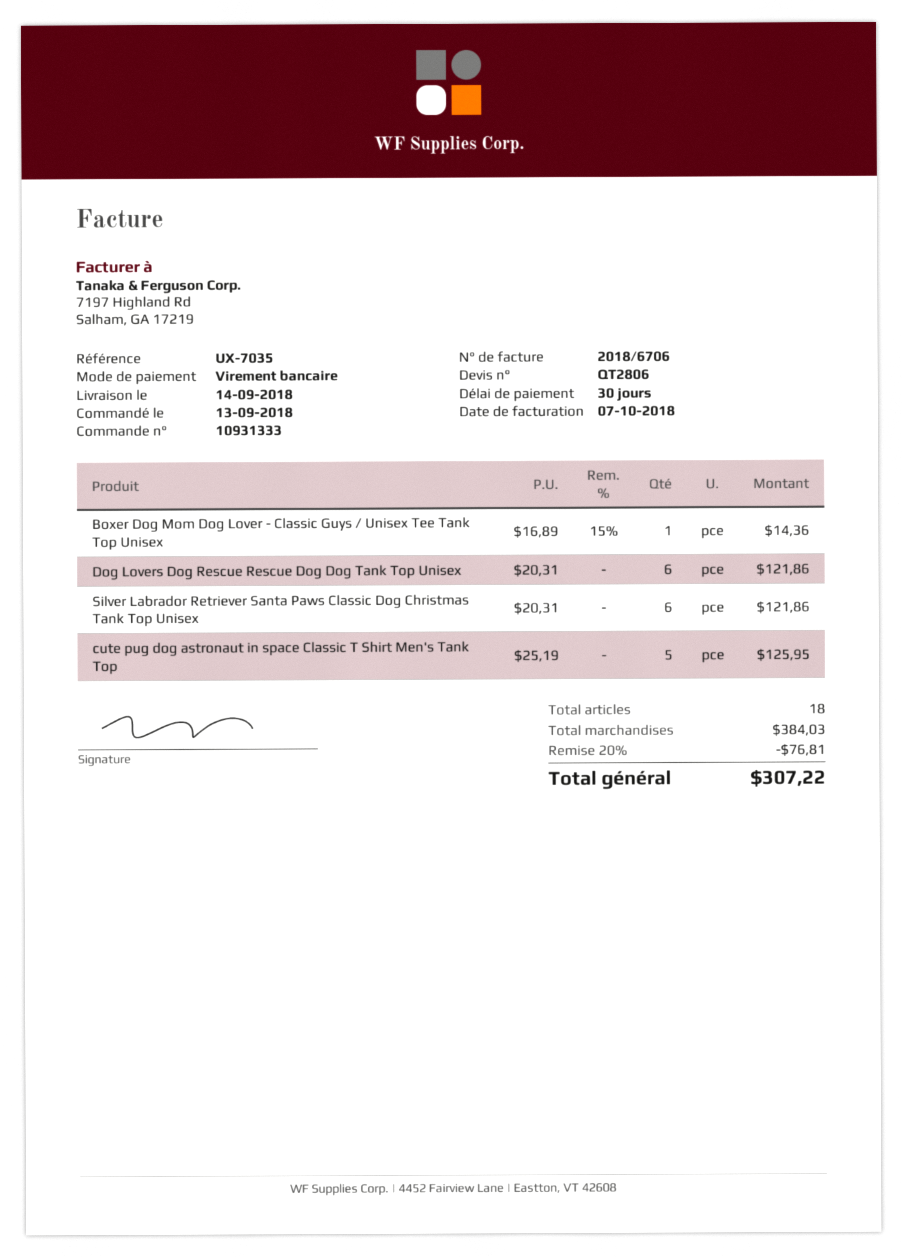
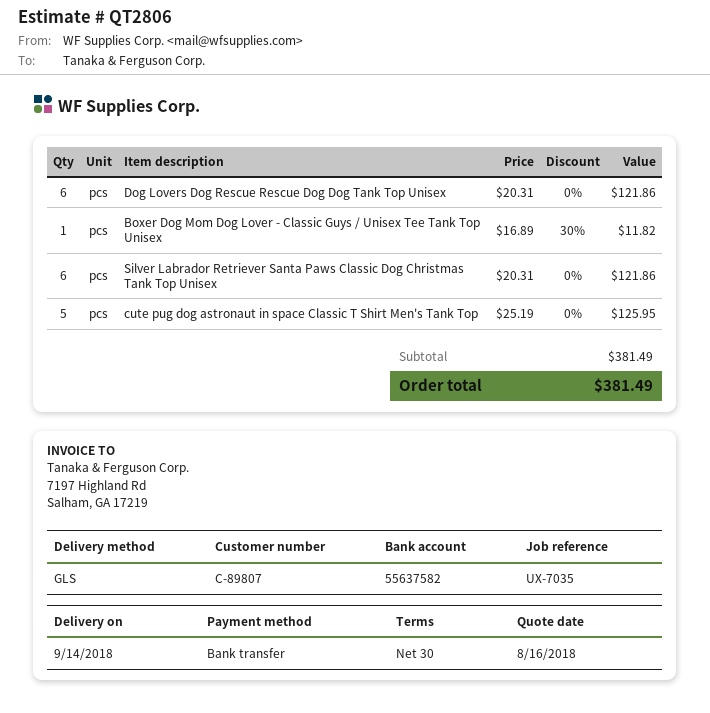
Boxer Dog Mom Dog Lover - Classic Guys / Unisex Tee Tank Top Unisex: 1 x 16.89 - 15% = 14.36 -> 1 x 16.89 - 30% = 11.82
subtotal: 384.03 -> 381.49
discount: 20% = 76.81 -> none
total: 307.22 -> 381.49

